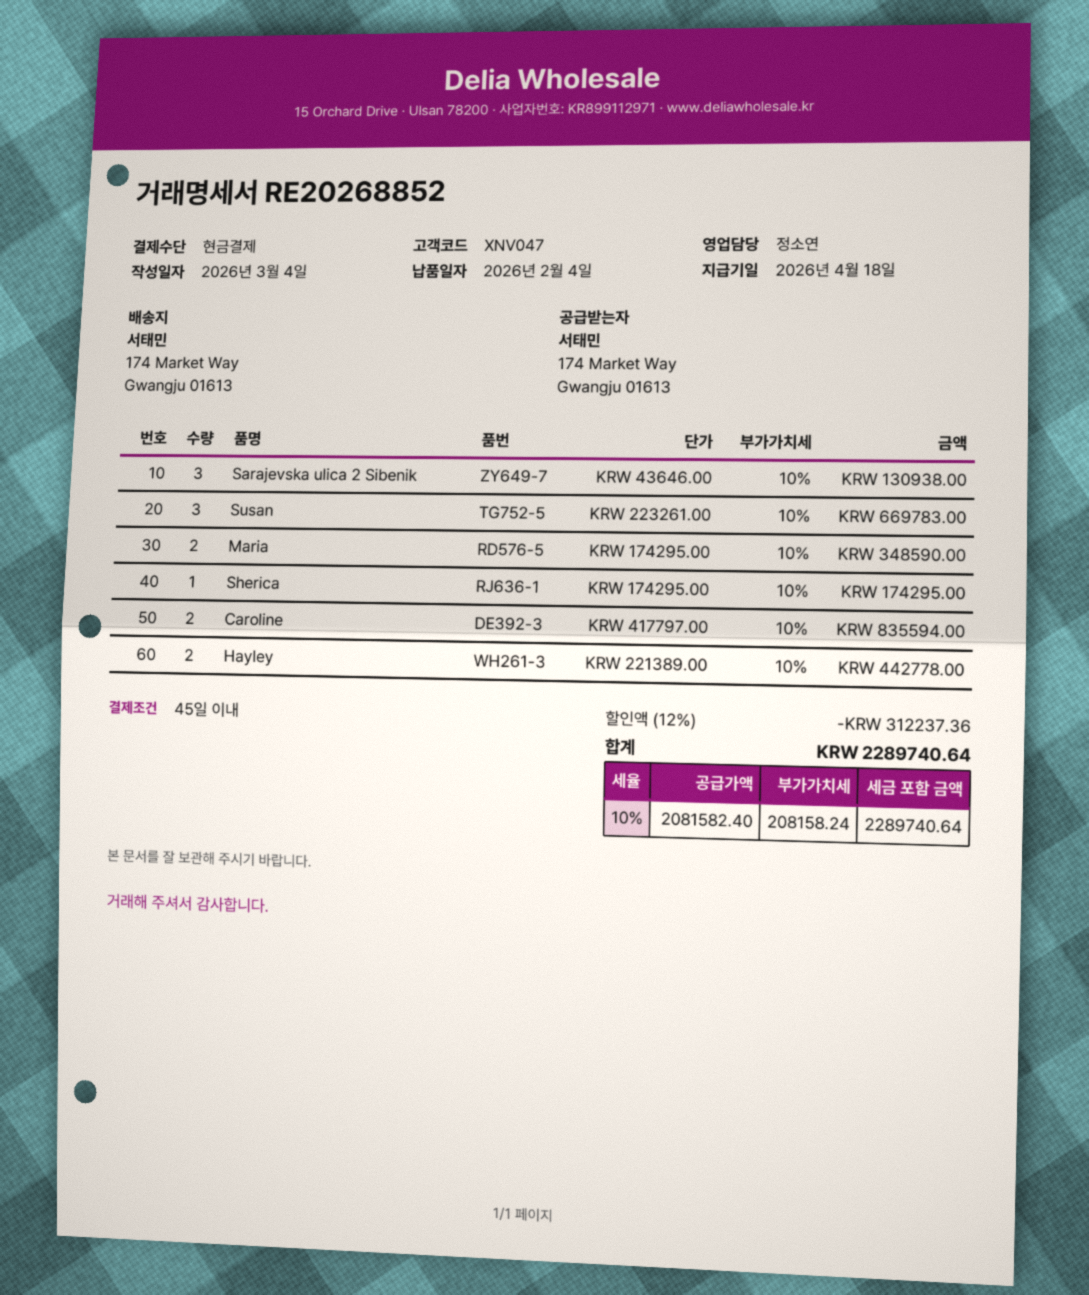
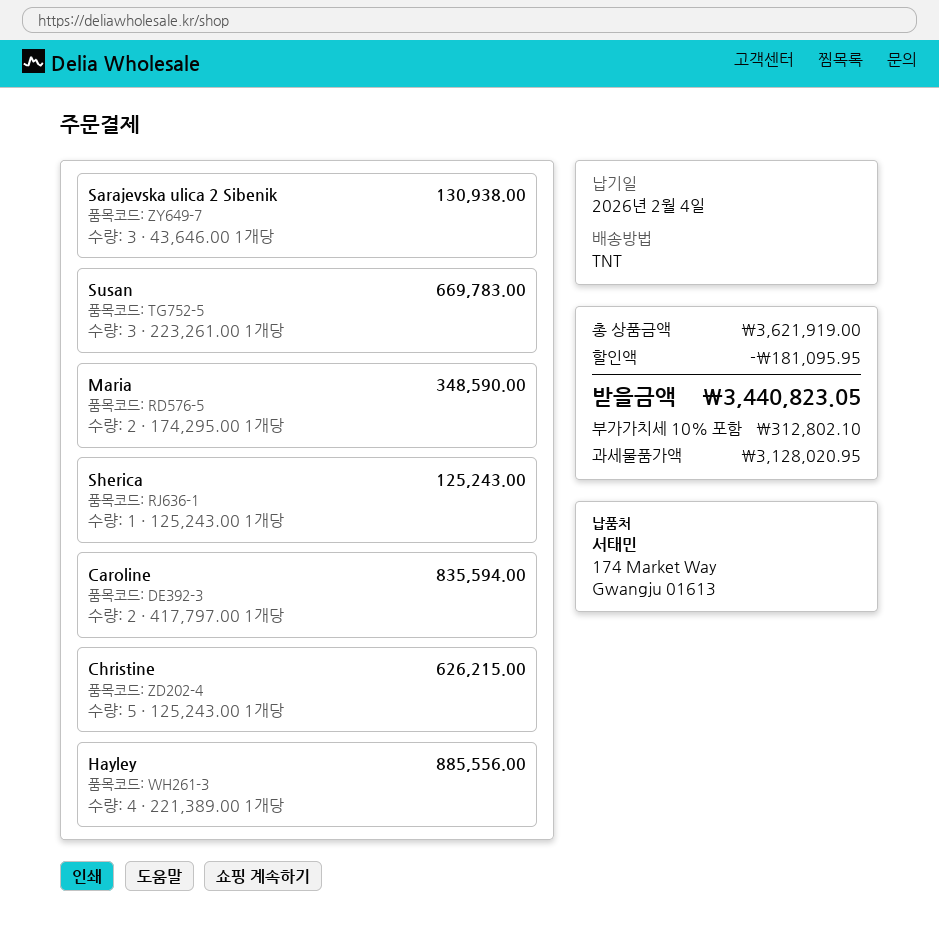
Sherica: 1 x 174295.00 = 174295.00 -> 1 x 125243.00 = 125243.00
Hayley: 2 x 221389.00 = 442778.00 -> 4 x 221389.00 = 885556.00
Christine: none -> 5 x 125243.00 = 626215.00
discount: 312237.36 -> 181095.95
net: 2081582.40 -> 3128020.95
tax: 10% = 208158.24 -> 10% = 312802.10
total: 2289740.64 -> 3440823.05

